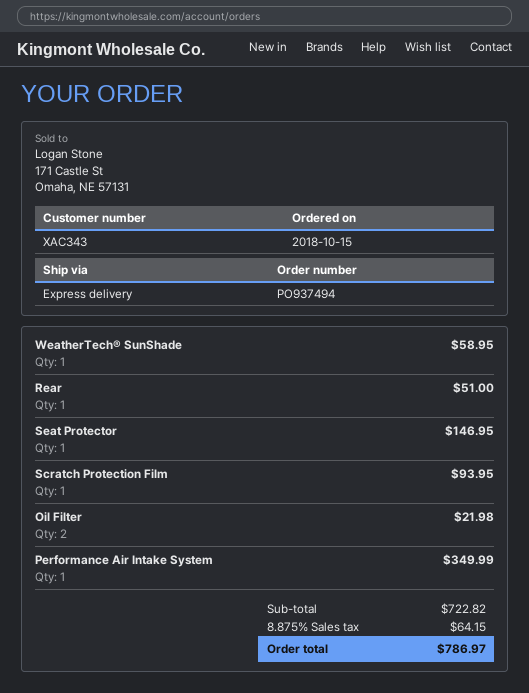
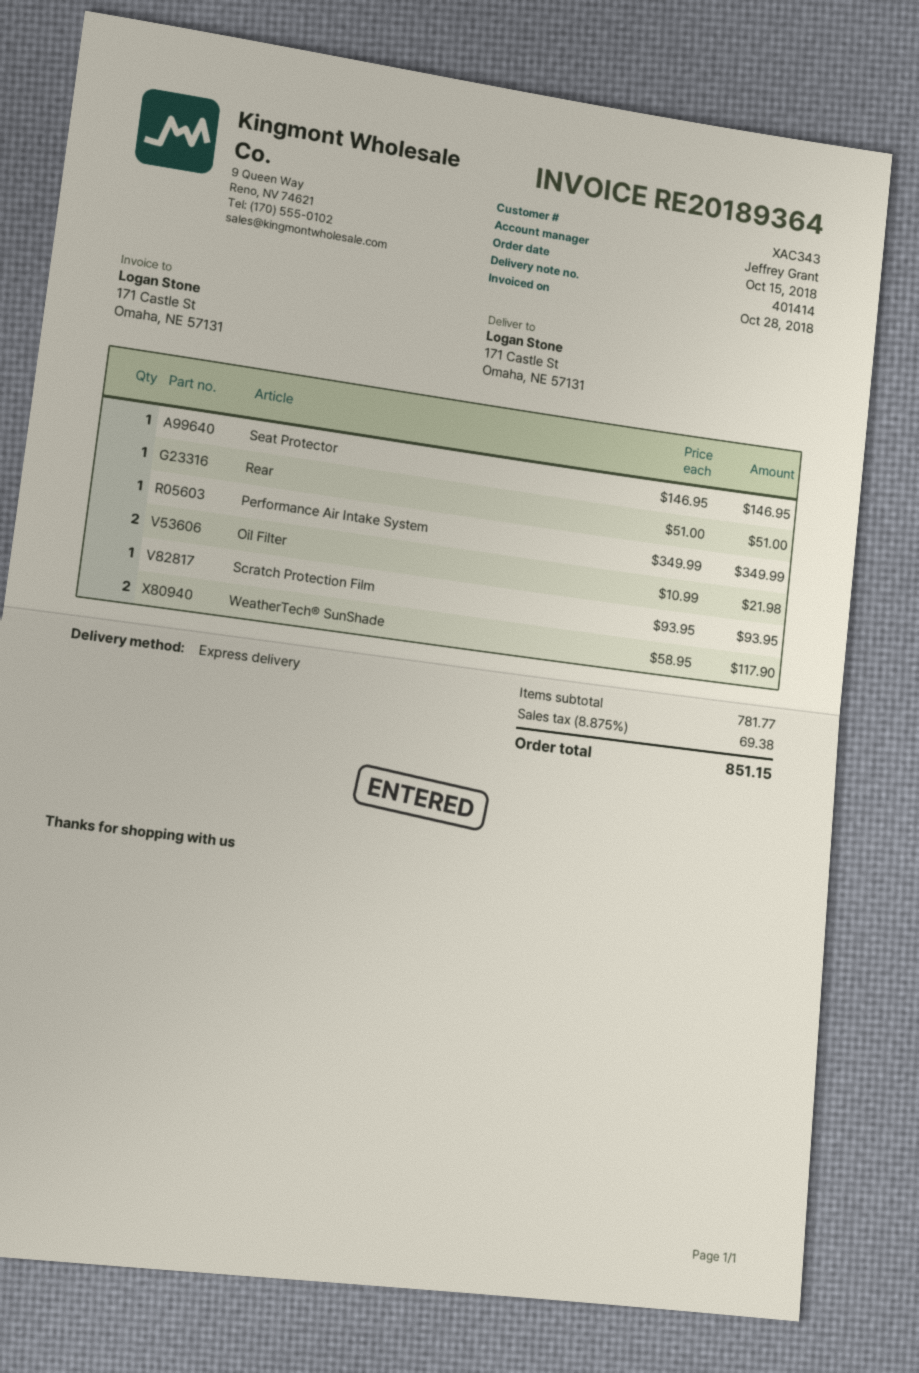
WeatherTech® SunShade: 1 for 58.95 -> 2 for 117.90
subtotal: 722.82 -> 781.77
tax: 8.875% = 64.15 -> 8.875% = 69.38
total: 786.97 -> 851.15

